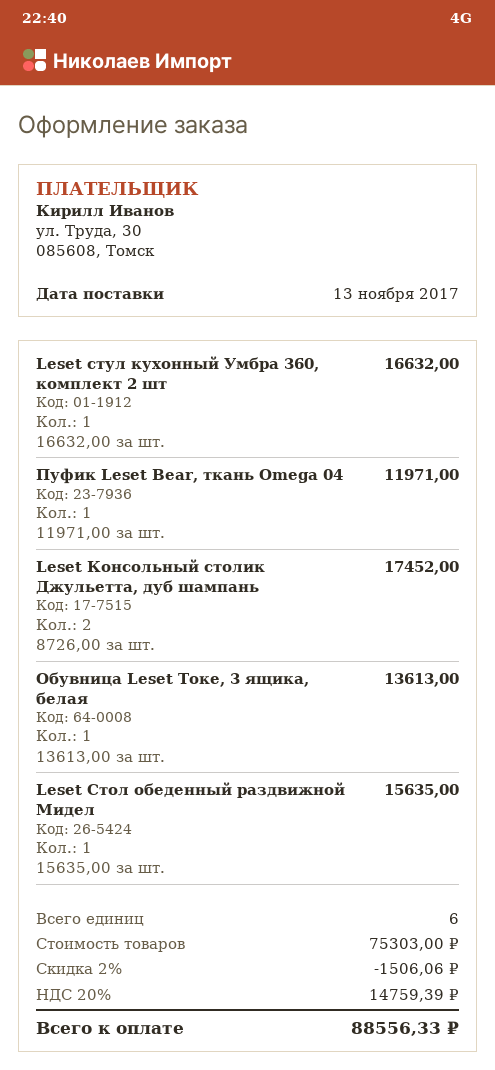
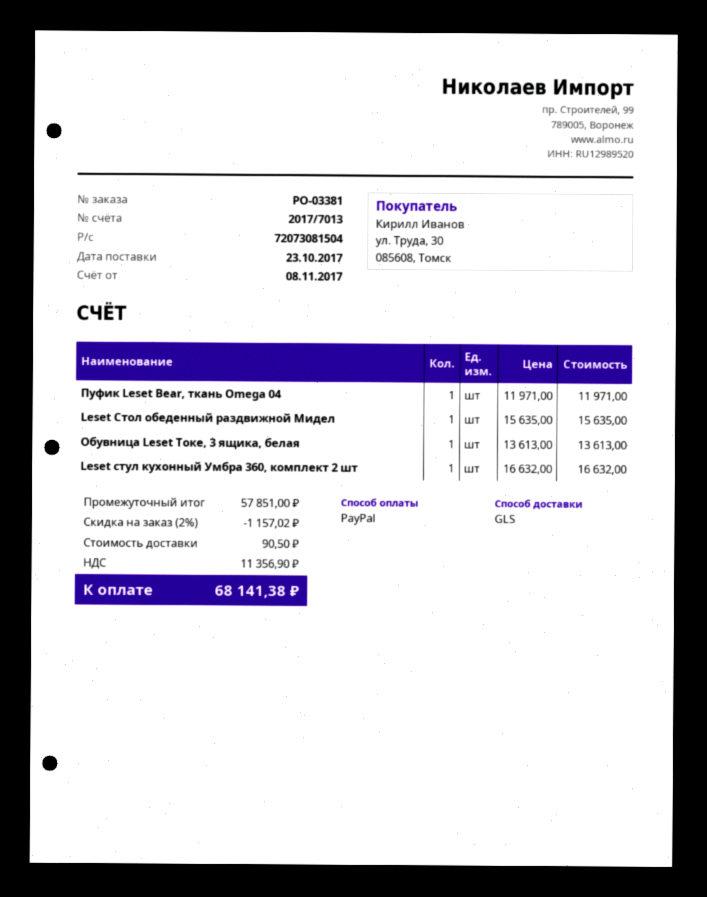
delivery date: 2017-11-13 -> 2017-10-23
Leset Консольный столик Джульетта, дуб шампань: 2 x 8726.00 = 17452.00 -> none
subtotal: 75303.00 -> 57851.00
discount: 2% = 1506.06 -> 2% = 1157.02
shipping: none -> 90.50
tax: 14759.39 -> 11356.90
total: 88556.33 -> 68141.38

